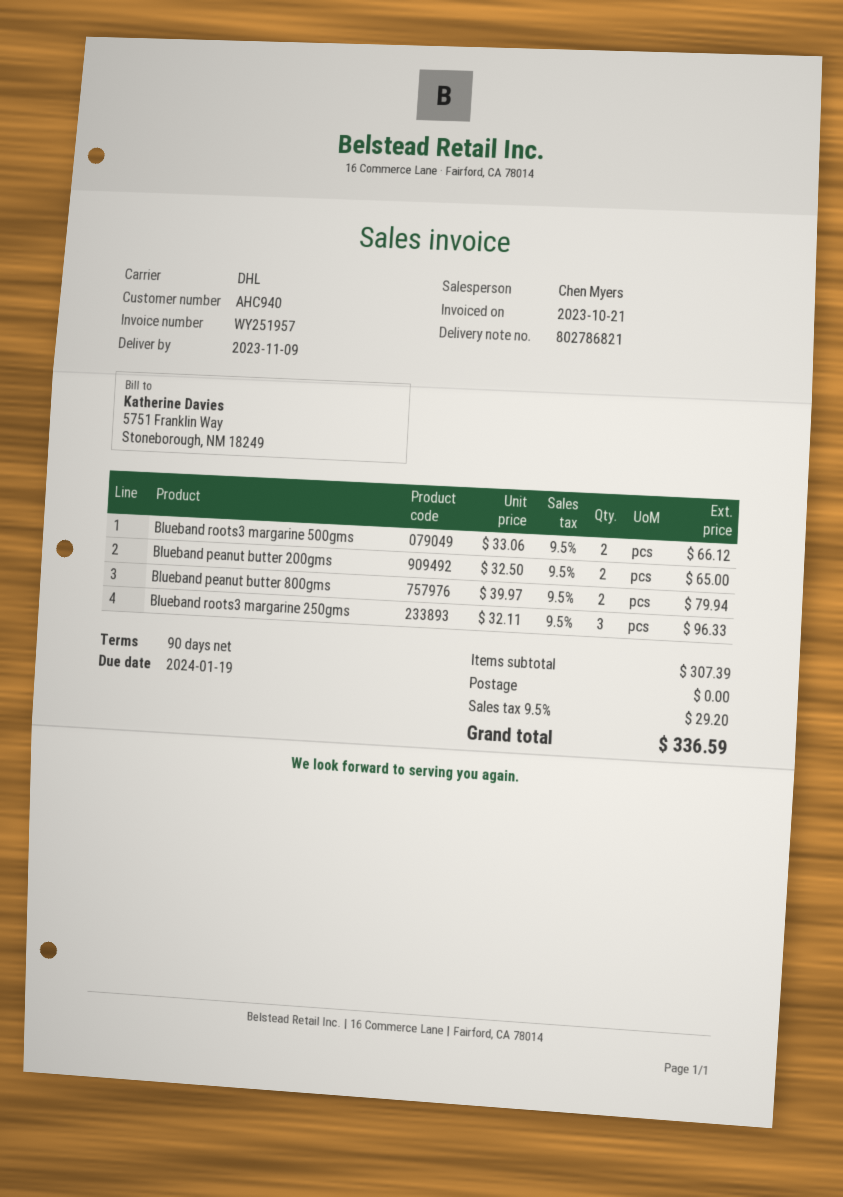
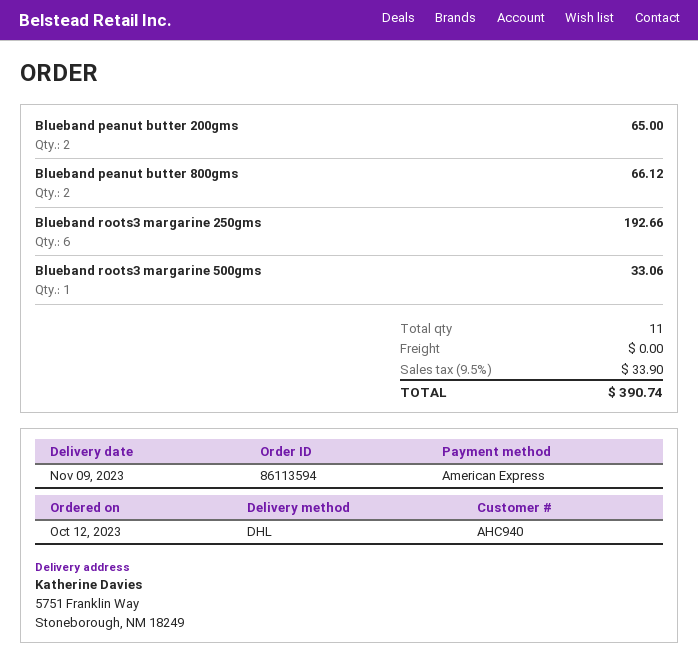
Blueband roots3 margarine 500gms: 2 for 66.12 -> 1 for 33.06
Blueband peanut butter 800gms: 2 for 79.94 -> 2 for 66.12
Blueband roots3 margarine 250gms: 3 for 96.33 -> 6 for 192.66
tax: 9.5% = 29.20 -> 9.5% = 33.90
total: 336.59 -> 390.74

